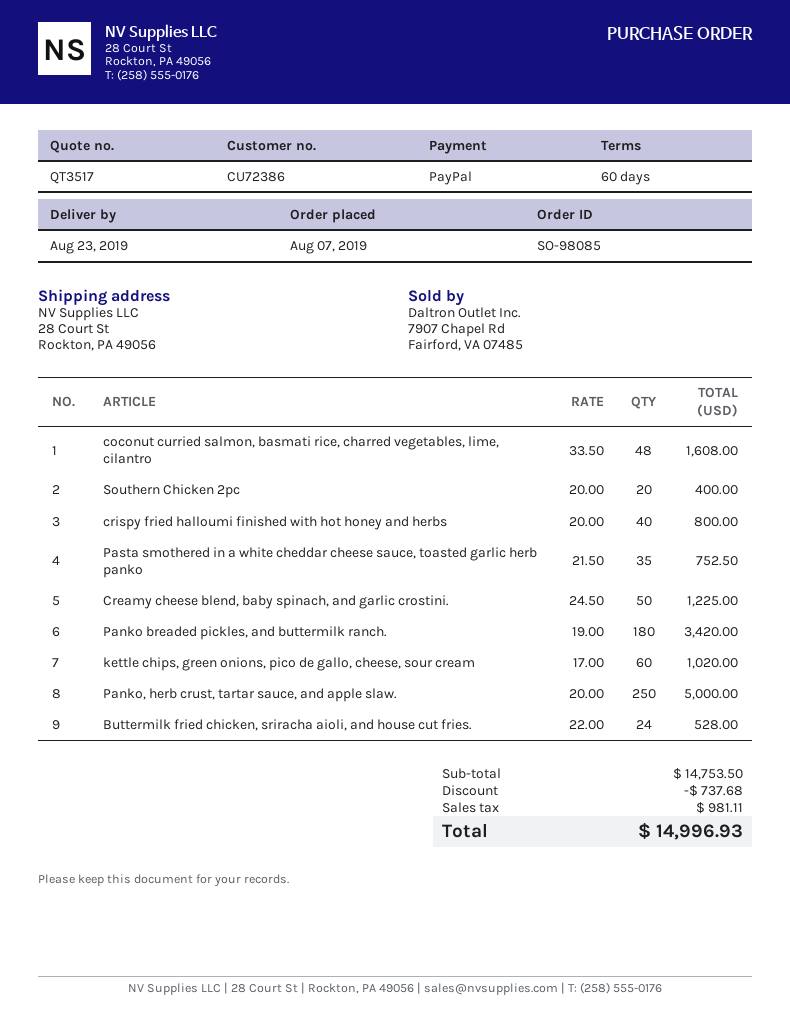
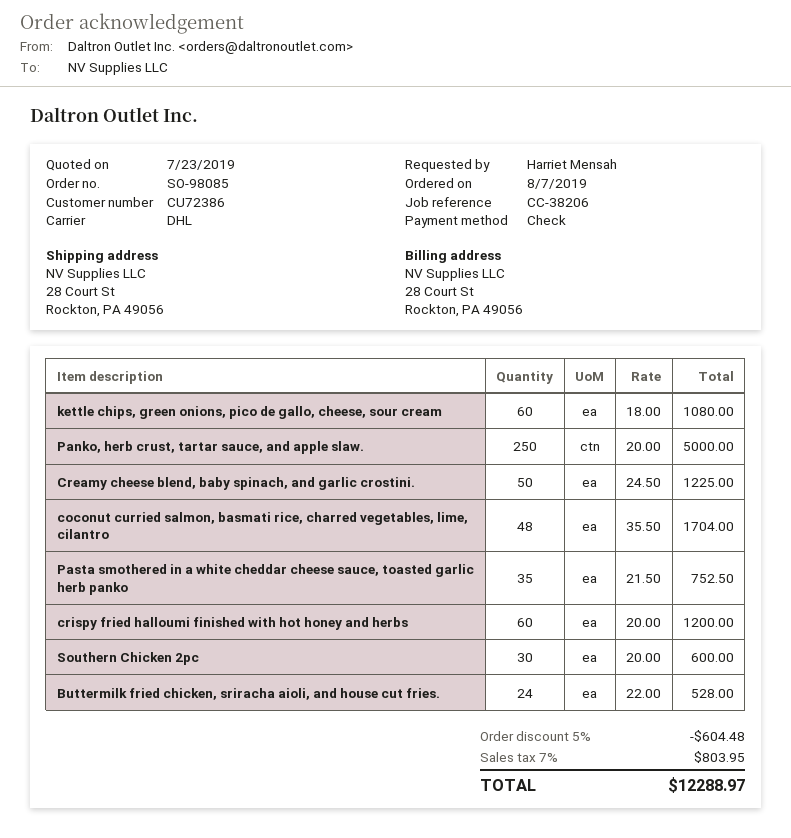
payment method: PayPal -> cheque
coconut curried salmon, basmati rice, charred vegetables, lime, cilantro: 48 x 33.50 = 1608.00 -> 48 x 35.50 = 1704.00
Southern Chicken 2pc: 20 x 20.00 = 400.00 -> 30 x 20.00 = 600.00
crispy fried halloumi finished with hot honey and herbs: 40 x 20.00 = 800.00 -> 60 x 20.00 = 1200.00
Panko breaded pickles, and buttermilk ranch.: 180 x 19.00 = 3420.00 -> none
kettle chips, green onions, pico de gallo, cheese, sour cream: 60 x 17.00 = 1020.00 -> 60 x 18.00 = 1080.00
discount: 737.68 -> 604.48
tax: 981.11 -> 803.95
total: 14996.93 -> 12288.97

